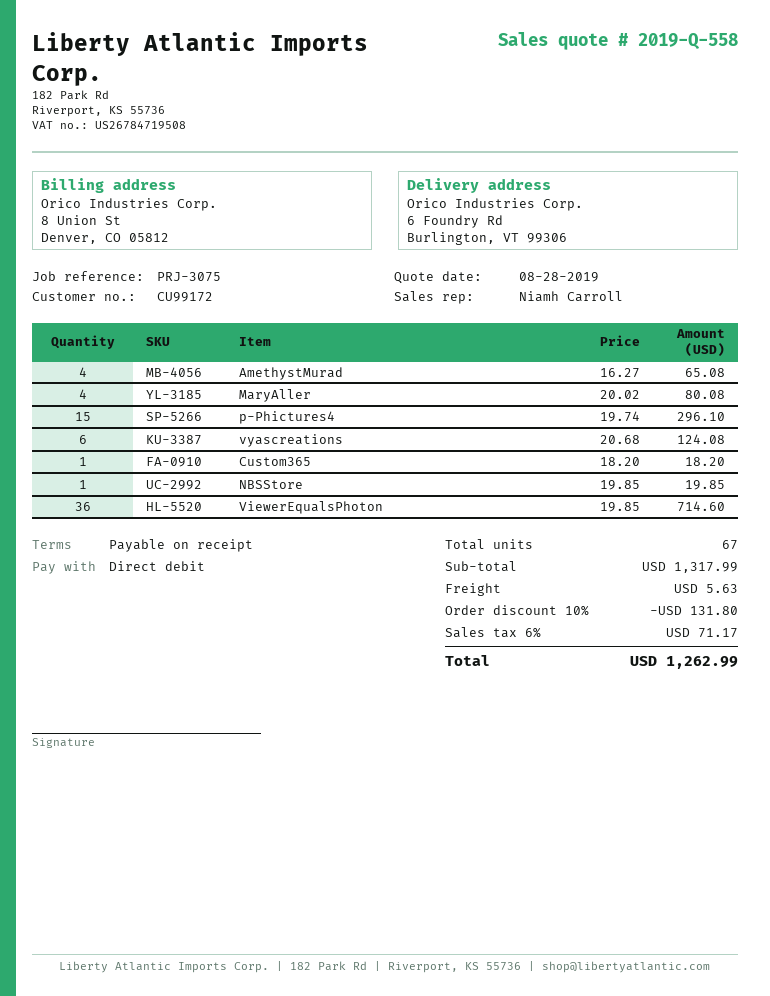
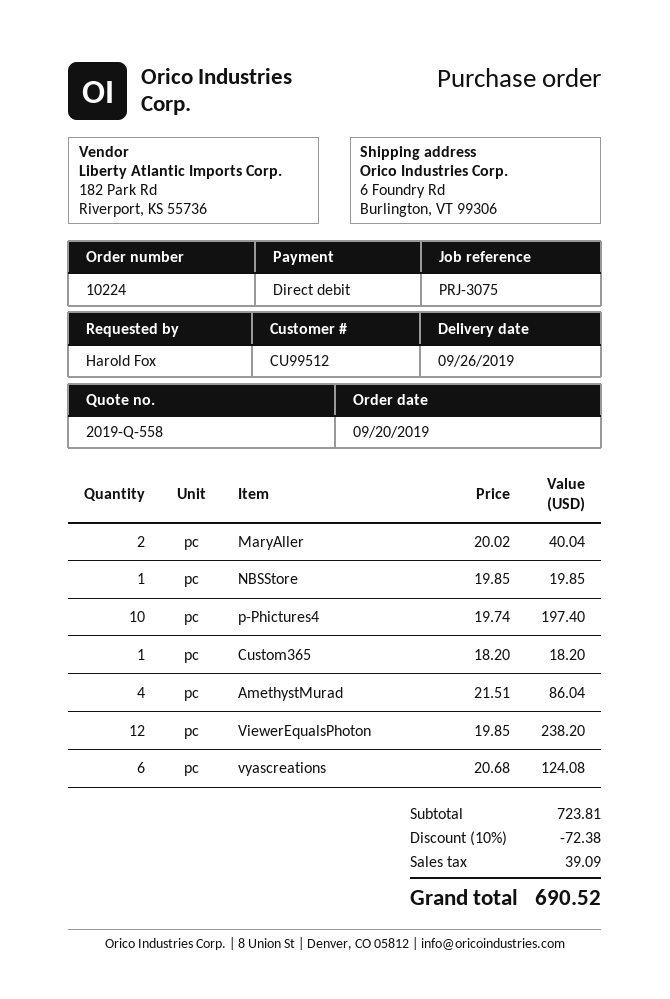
customer number: CU99172 -> CU99512
AmethystMurad: 4 x 16.27 = 65.08 -> 4 x 21.51 = 86.04
MaryAller: 4 x 20.02 = 80.08 -> 2 x 20.02 = 40.04
p-Phictures4: 15 x 19.74 = 296.10 -> 10 x 19.74 = 197.40
ViewerEqualsPhoton: 36 x 19.85 = 714.60 -> 12 x 19.85 = 238.20
subtotal: 1317.99 -> 723.81
discount: 10% = 131.80 -> 10% = 72.38
shipping: 5.63 -> none
tax: 71.17 -> 39.09
total: 1262.99 -> 690.52

